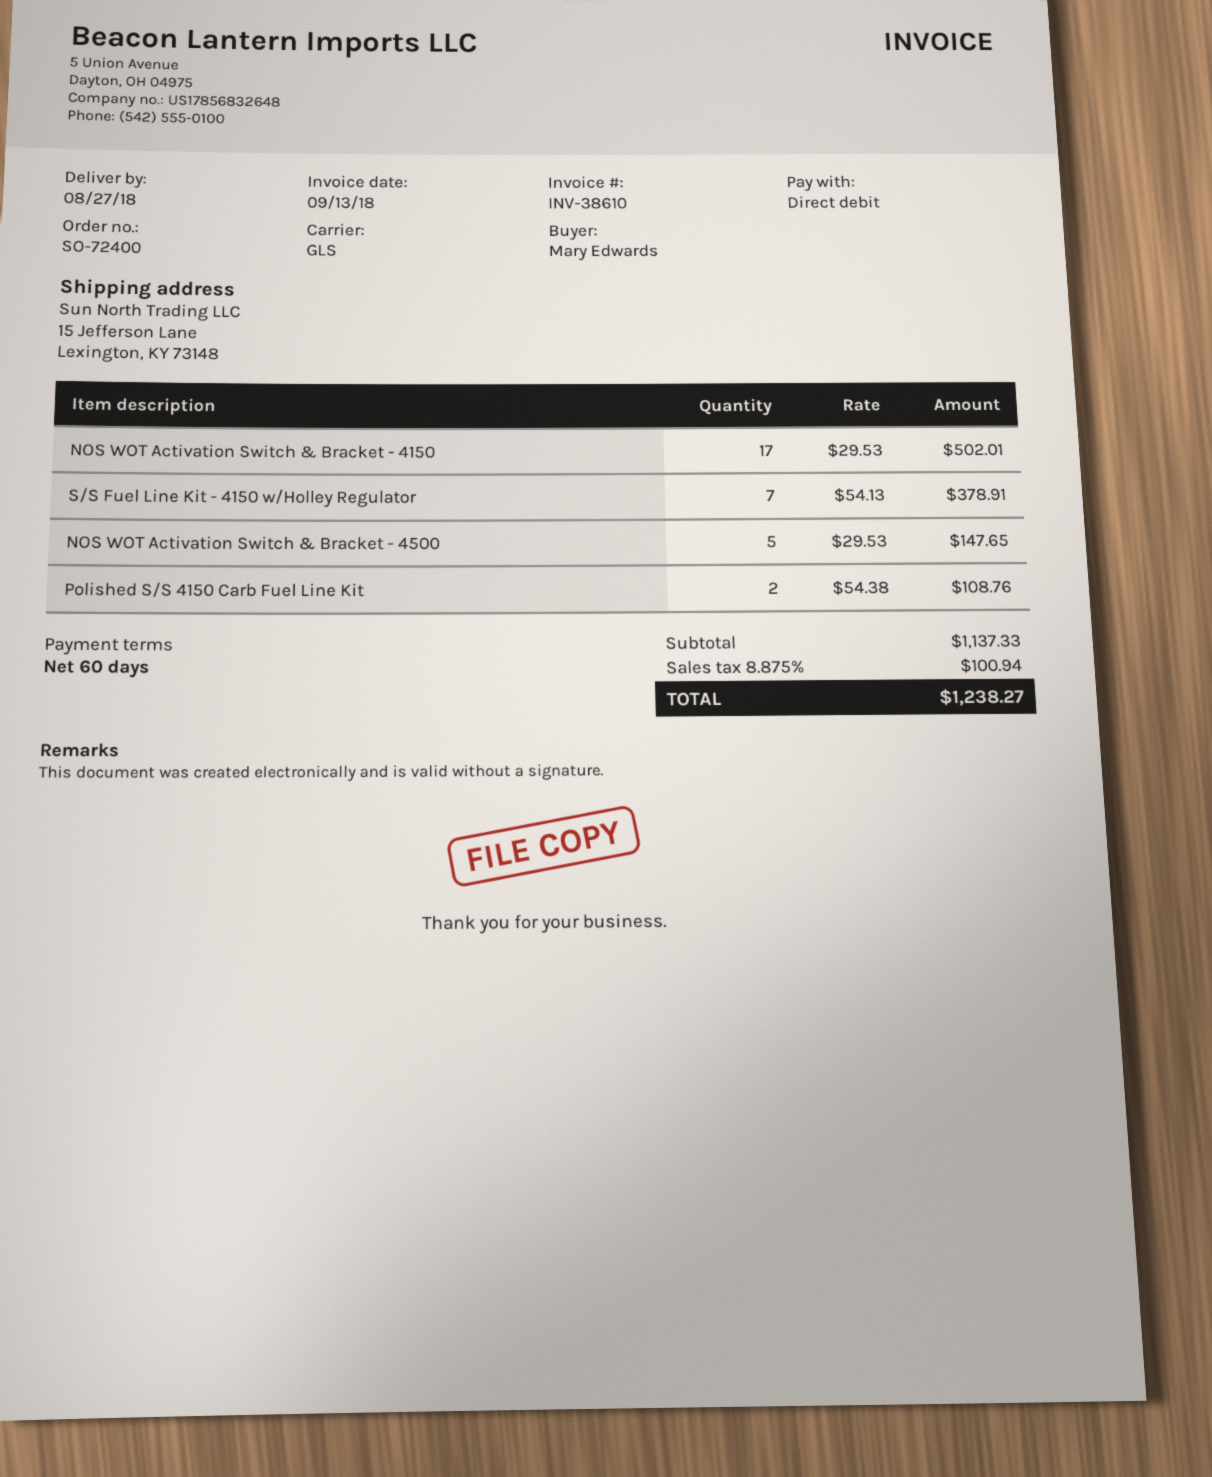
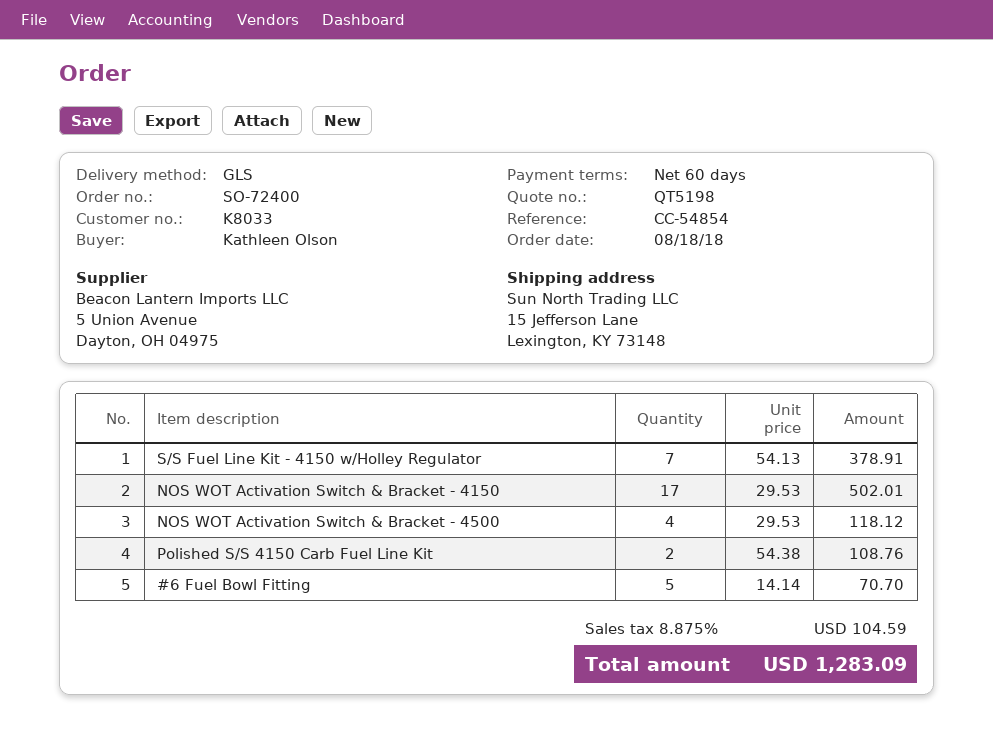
ordered by: Mary Edwards -> Kathleen Olson
NOS WOT Activation Switch & Bracket - 4500: 5 x 29.53 = 147.65 -> 4 x 29.53 = 118.12
#6 Fuel Bowl Fitting: none -> 5 x 14.14 = 70.70
tax: 8.875% = 100.94 -> 8.875% = 104.59
total: 1238.27 -> 1283.09

